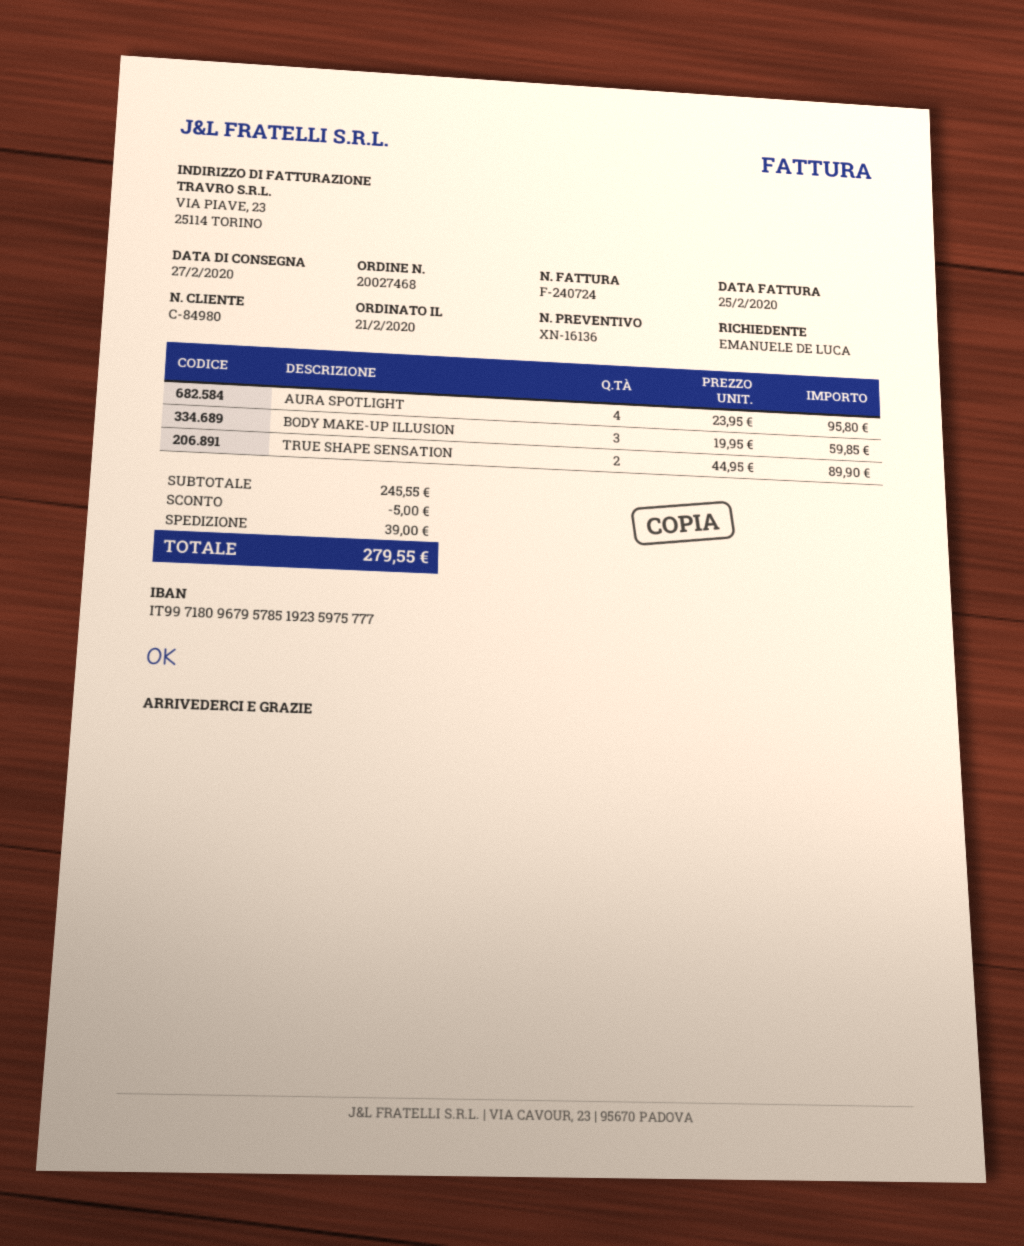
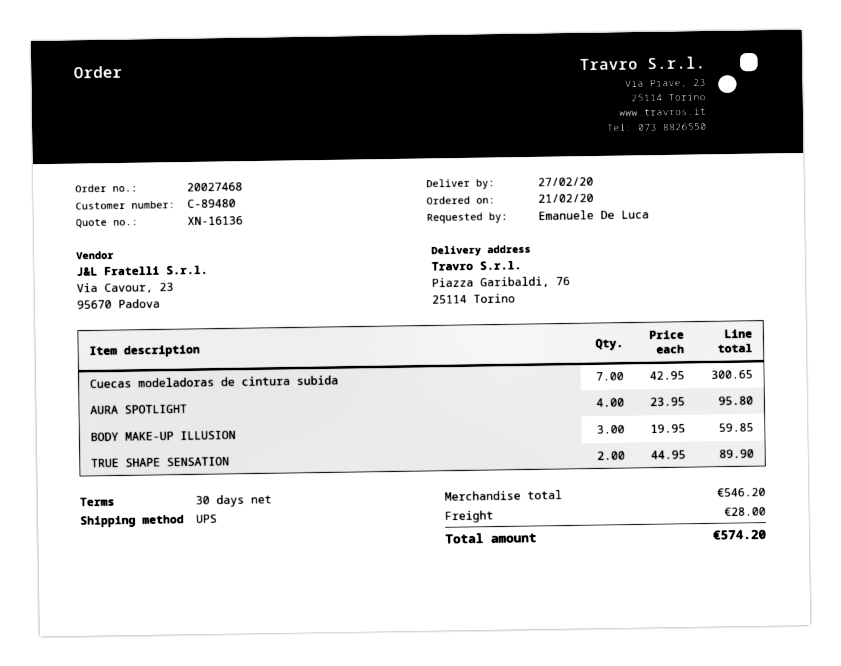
customer number: C-84980 -> C-89480
Cuecas modeladoras de cintura subida: none -> 7 x 42.95 = 300.65
subtotal: 245.55 -> 546.20
discount: 5.00 -> none
shipping: 39.00 -> 28.00
total: 279.55 -> 574.20

